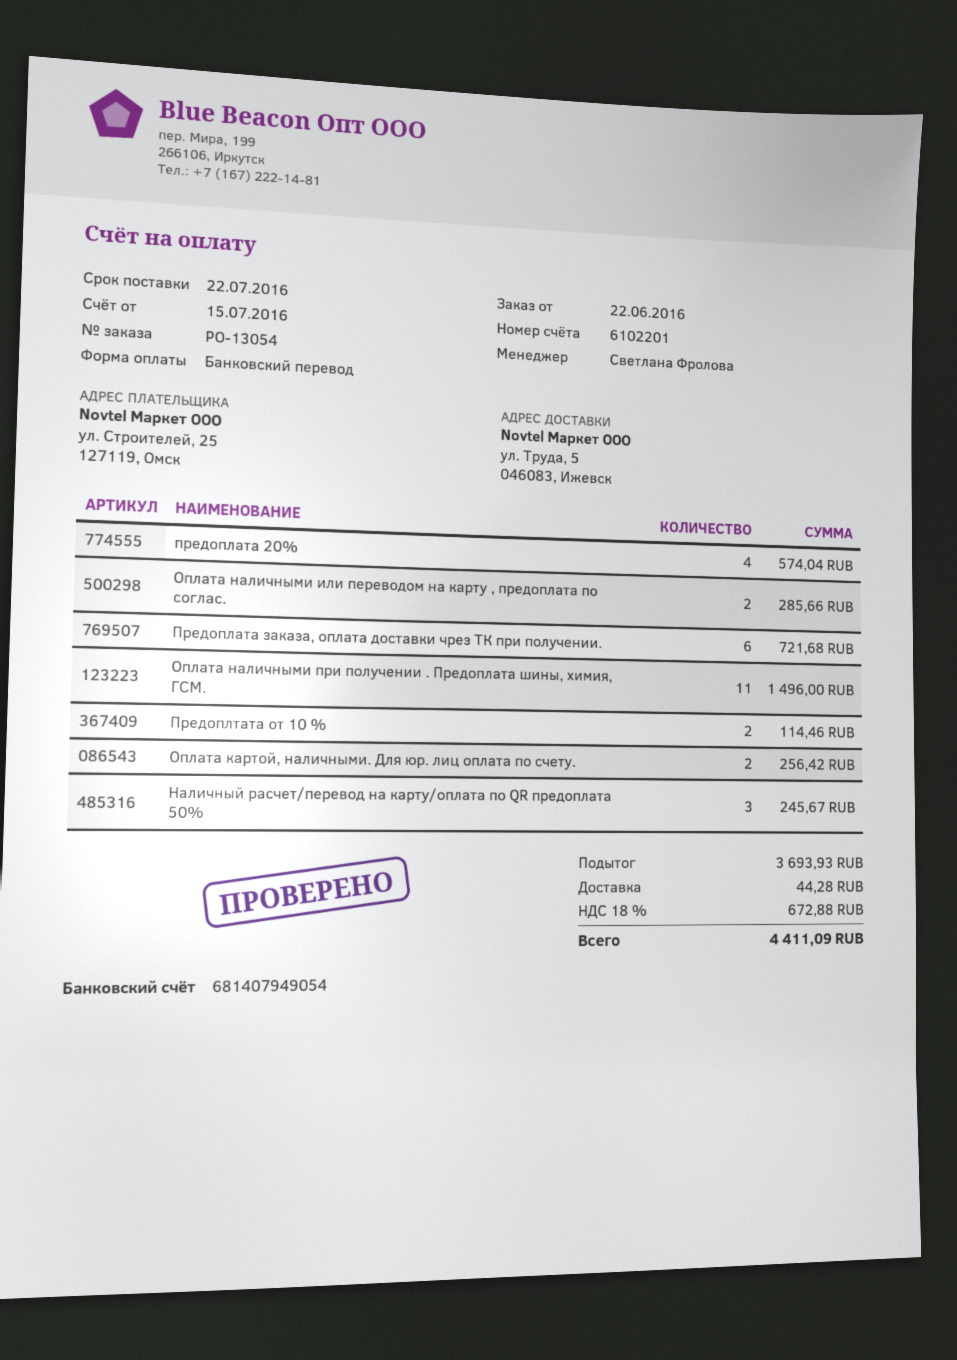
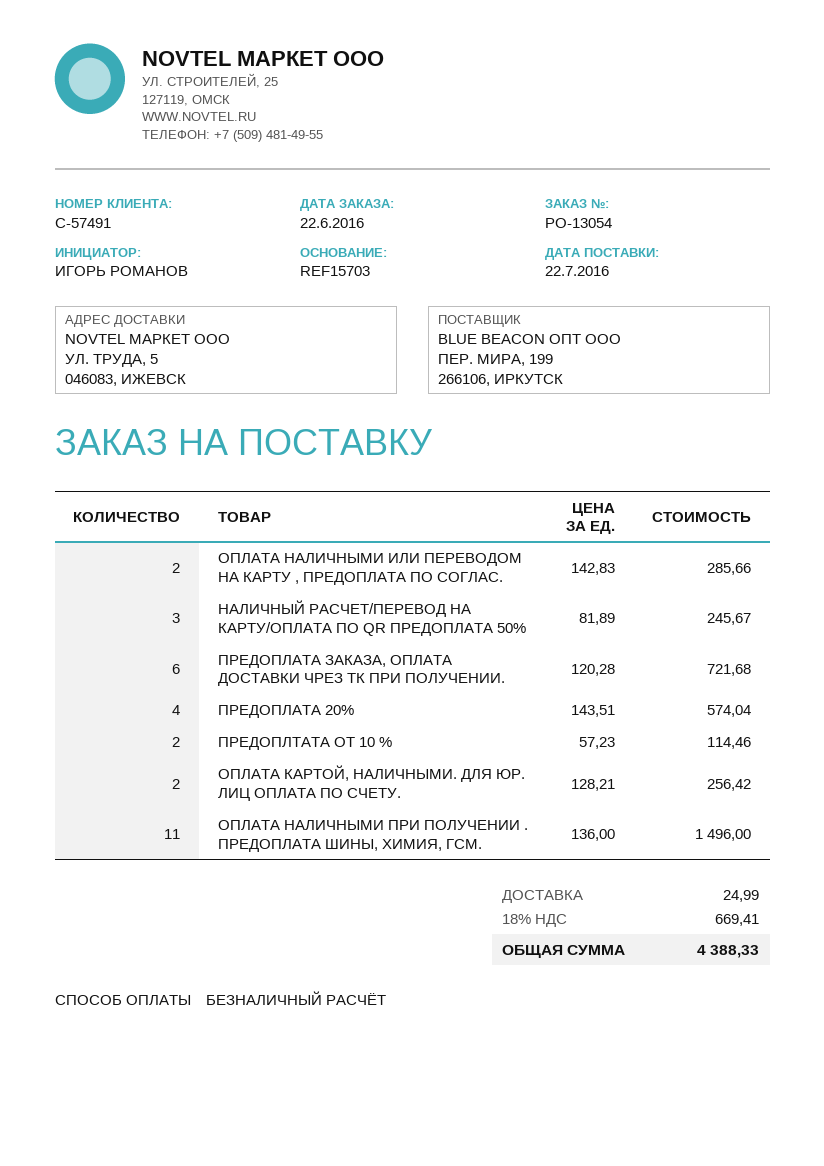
shipping: 44.28 -> 24.99
tax: 18% = 672.88 -> 18% = 669.41
total: 4411.09 -> 4388.33

